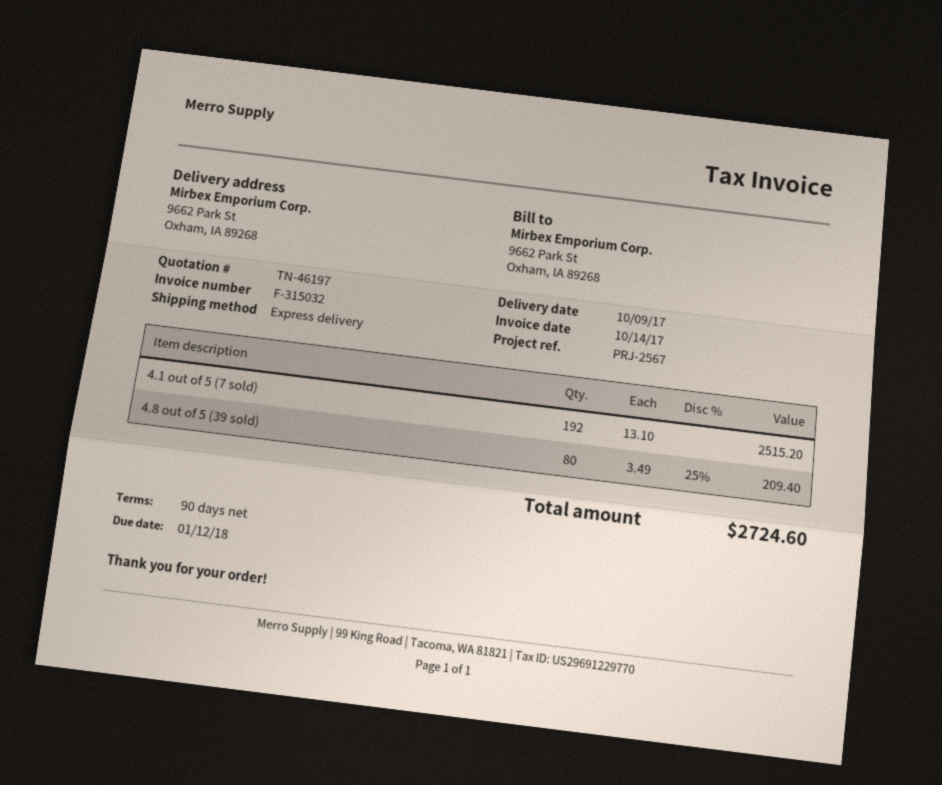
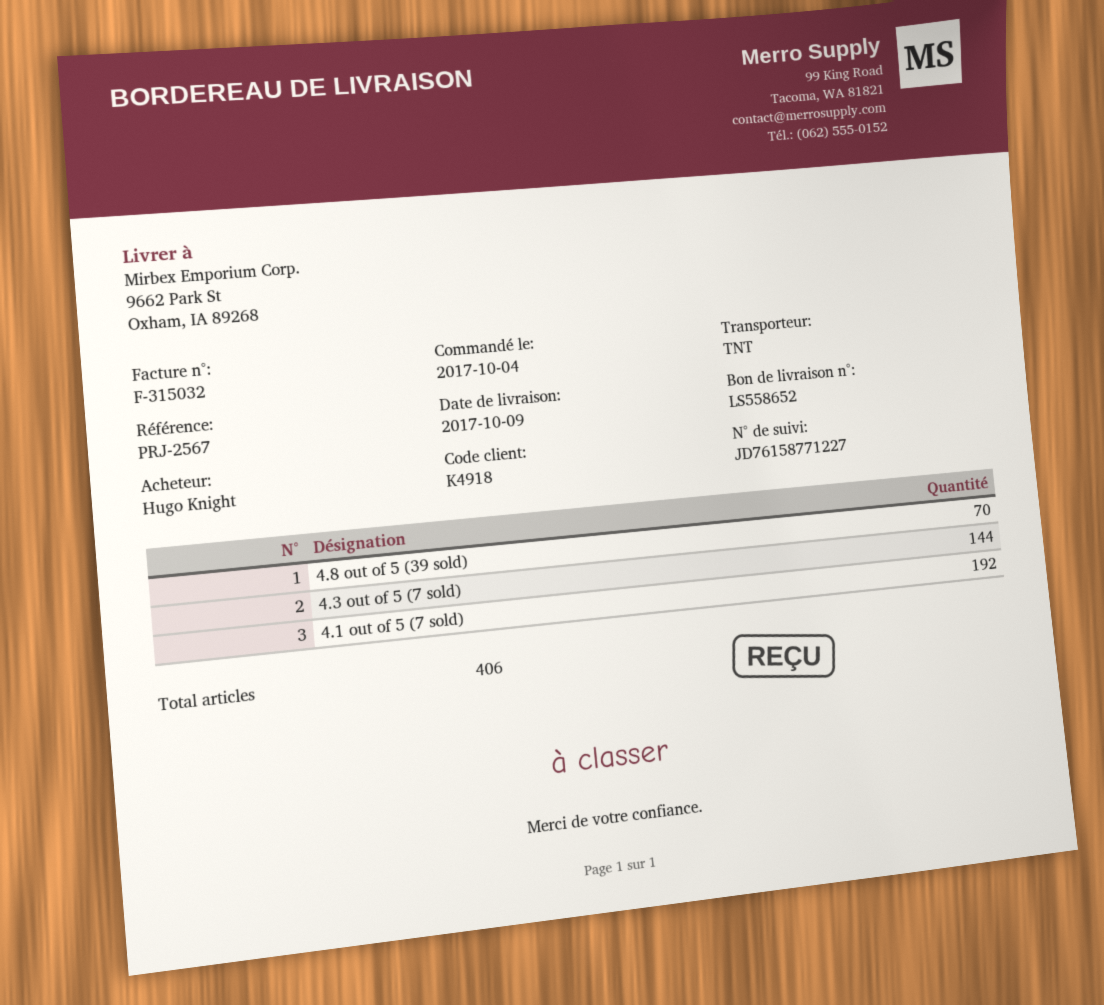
shipping method: express -> TNT
4.8 out of 5 (39 sold): 80 -> 70
4.3 out of 5 (7 sold): none -> 144

